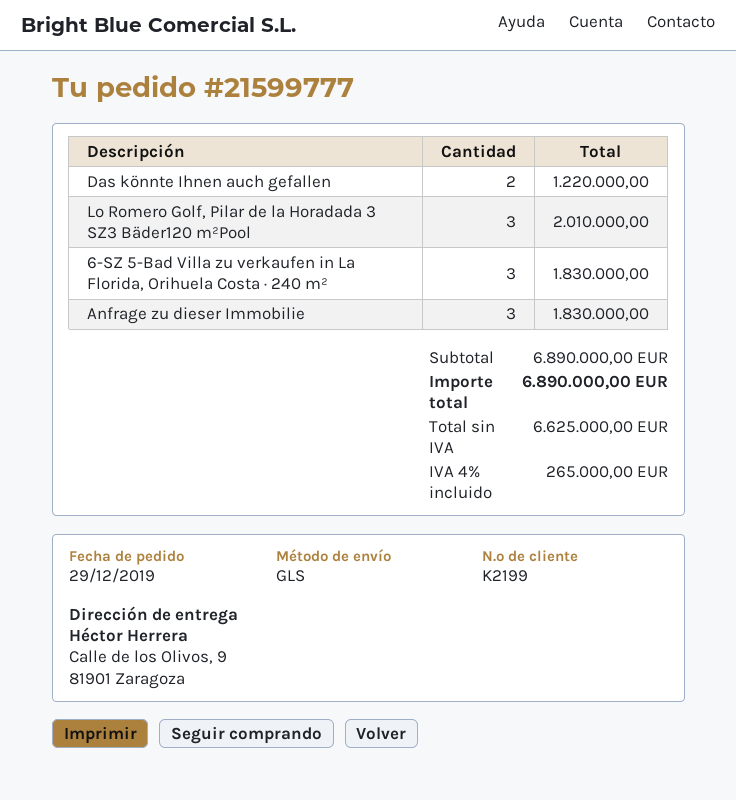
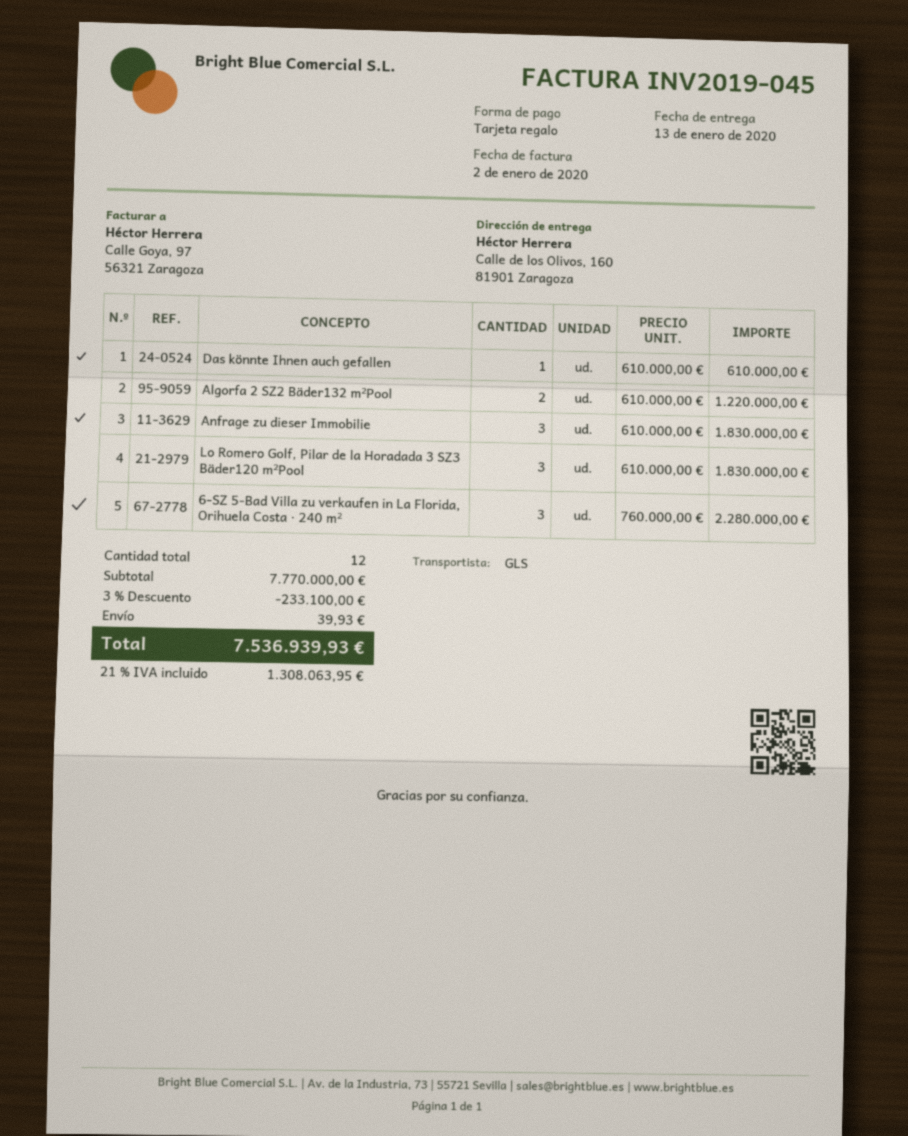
ship to: Calle de los Olivos, 9, 81901 Zaragoza -> Calle de los Olivos, 160, 81901 Zaragoza
Das könnte Ihnen auch gefallen: 2 for 1220000.00 -> 1 for 610000.00
Lo Romero Golf, Pilar de la Horadada 3 SZ3 Bäder120 m²Pool: 3 for 2010000.00 -> 3 for 1830000.00
6-SZ 5-Bad Villa zu verkaufen in La Florida, Orihuela Costa · 240 m²: 3 for 1830000.00 -> 3 for 2280000.00
Algorfa 2 SZ2 Bäder132 m²Pool: none -> 2 for 1220000.00
subtotal: 6890000.00 -> 7770000.00
discount: none -> 3% = 233100.00
shipping: none -> 39.93
tax: 4% = 265000.00 -> 21% = 1308063.95
total: 6890000.00 -> 7536939.93

